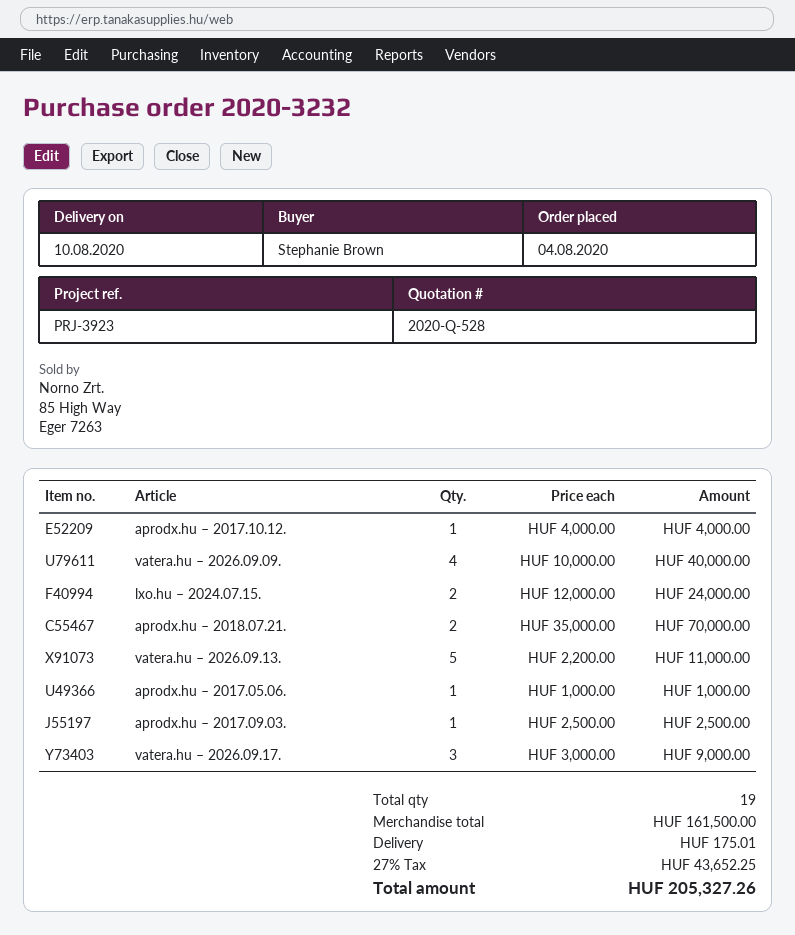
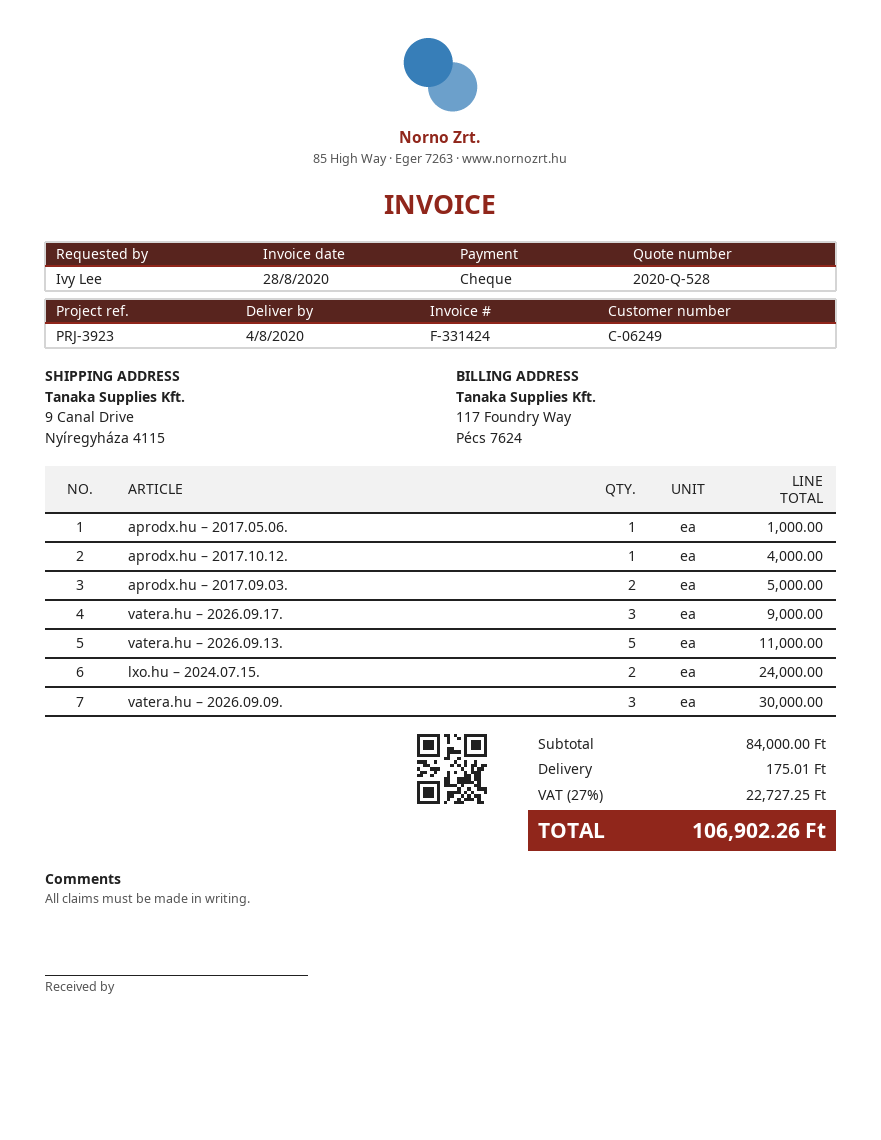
delivery date: 2020-08-10 -> 2020-08-04
ordered by: Stephanie Brown -> Ivy Lee
vatera.hu – 2026.09.09.: 4 for 40000.00 -> 3 for 30000.00
aprodx.hu – 2018.07.21.: 2 for 70000.00 -> none
aprodx.hu – 2017.09.03.: 1 for 2500.00 -> 2 for 5000.00
subtotal: 161500.00 -> 84000.00
tax: 27% = 43652.25 -> 27% = 22727.25
total: 205327.26 -> 106902.26

